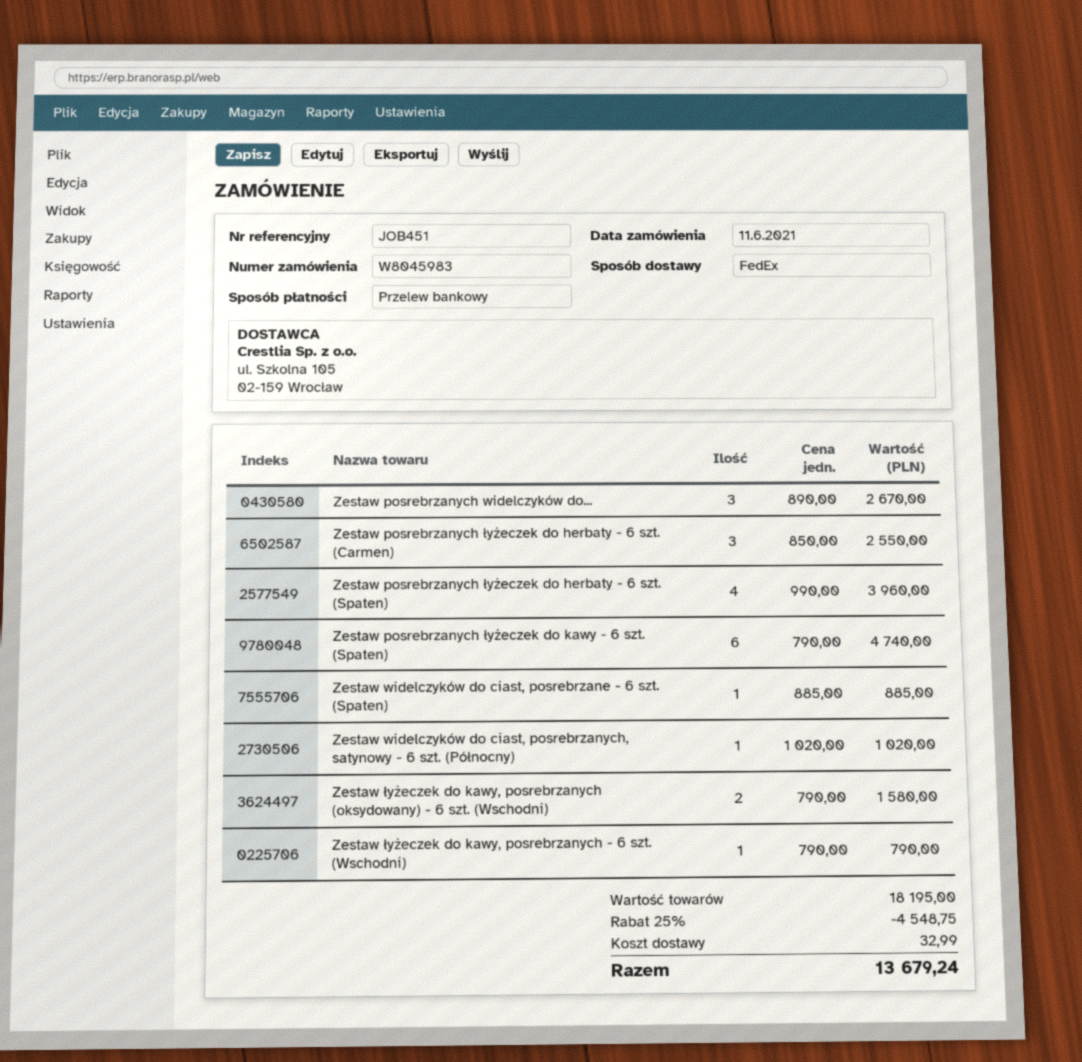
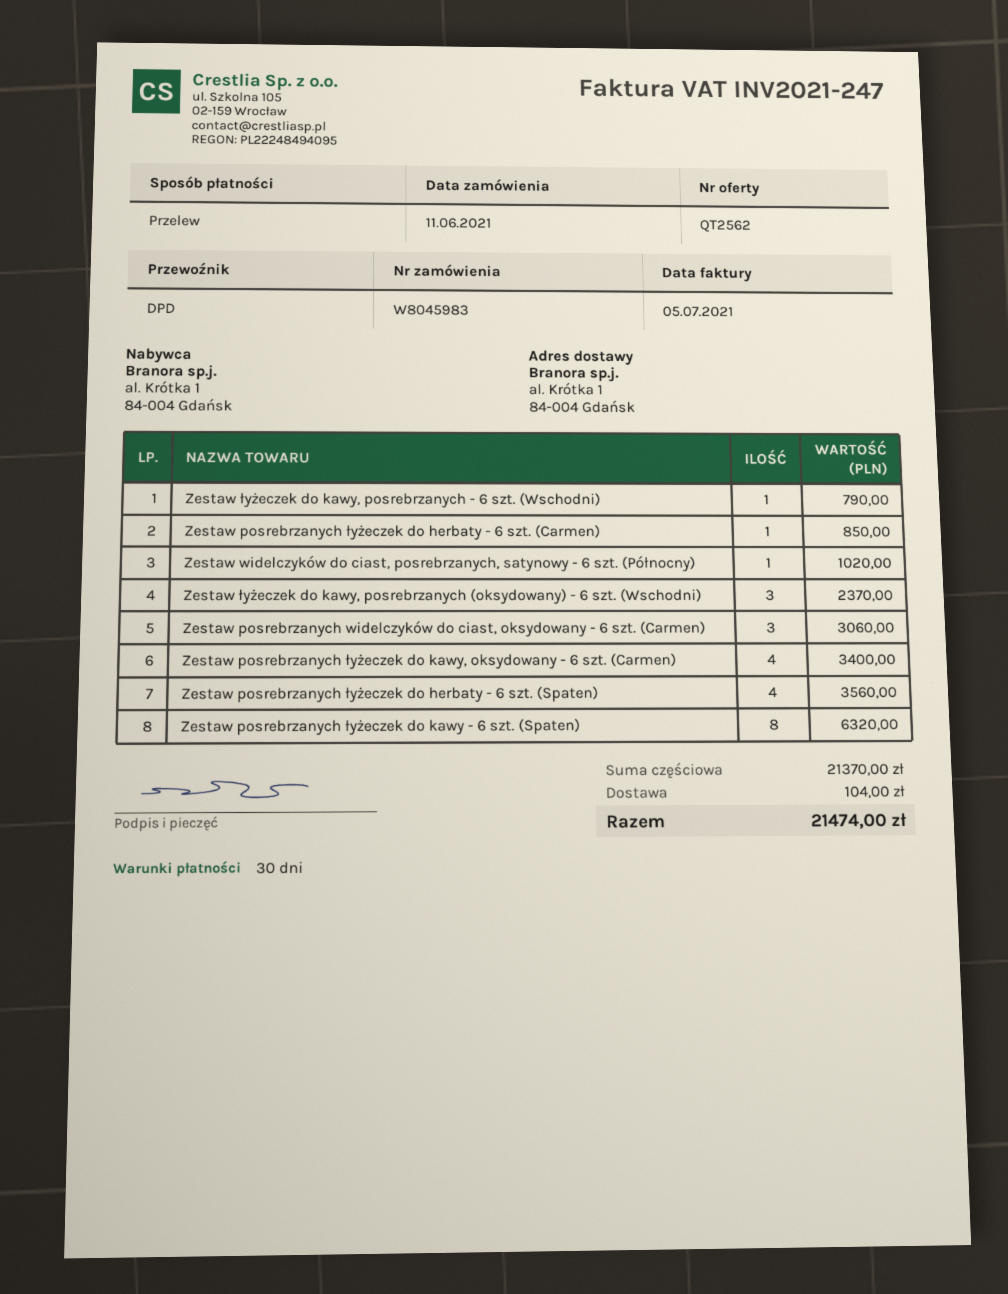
shipping method: FedEx -> DPD
Zestaw posrebrzanych widelczyków do...: 3 for 2670.00 -> 3 for 3060.00
Zestaw posrebrzanych łyżeczek do herbaty - 6 szt. (Carmen): 3 for 2550.00 -> 1 for 850.00
Zestaw posrebrzanych łyżeczek do herbaty - 6 szt. (Spaten): 4 for 3960.00 -> 4 for 3560.00
Zestaw posrebrzanych łyżeczek do kawy - 6 szt. (Spaten): 6 for 4740.00 -> 8 for 6320.00
Zestaw widelczyków do ciast, posrebrzane - 6 szt. (Spaten): 1 for 885.00 -> none
Zestaw łyżeczek do kawy, posrebrzanych (oksydowany) - 6 szt. (Wschodni): 2 for 1580.00 -> 3 for 2370.00
Zestaw posrebrzanych łyżeczek do kawy, oksydowany - 6 szt. (Carmen): none -> 4 for 3400.00
subtotal: 18195.00 -> 21370.00
discount: 25% = 4548.75 -> none
shipping: 32.99 -> 104.00
total: 13679.24 -> 21474.00

